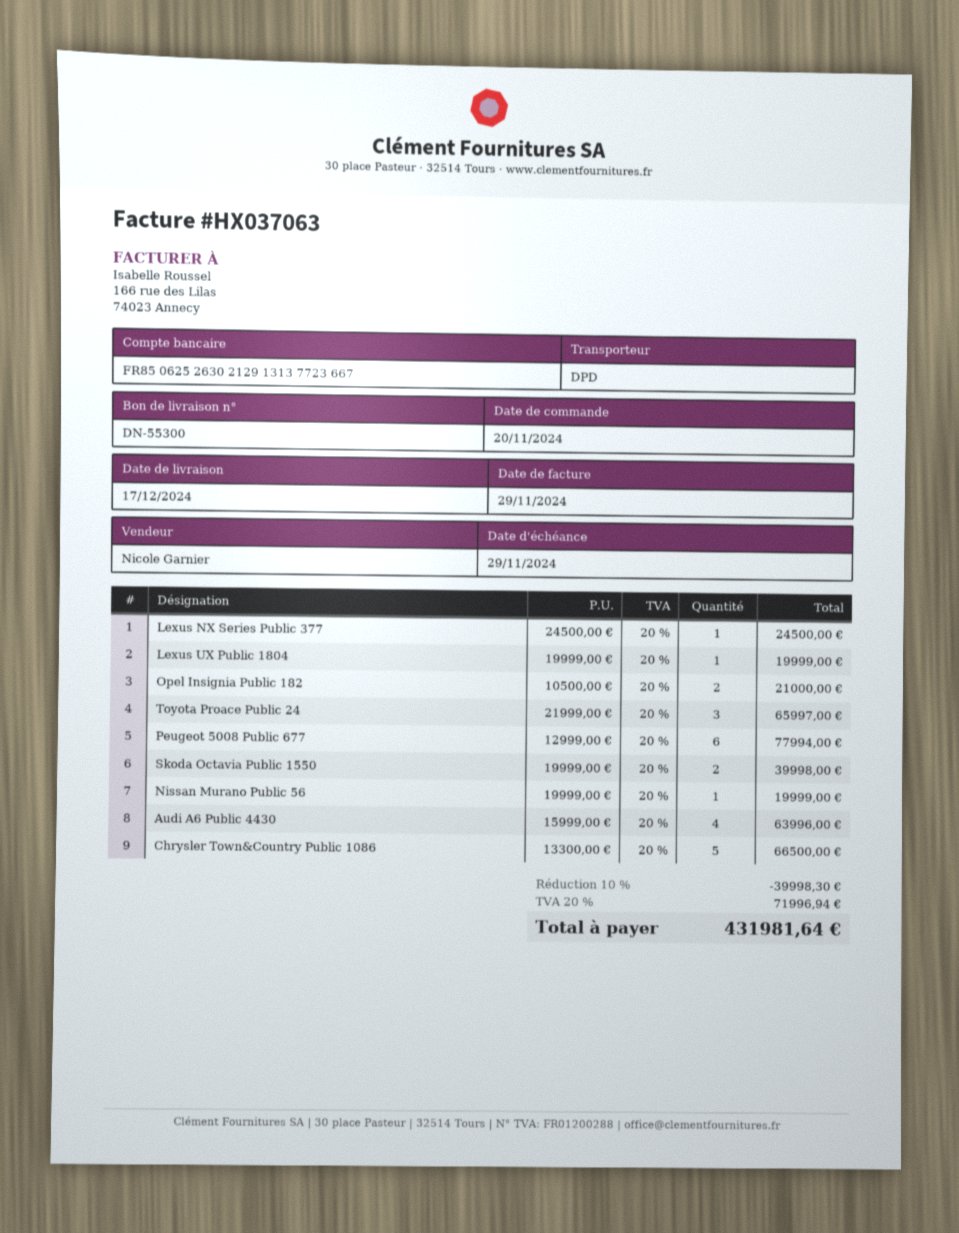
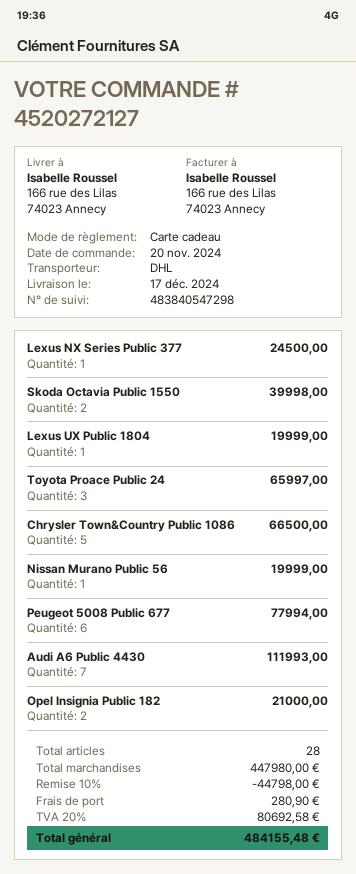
shipping method: DPD -> DHL
Audi A6 Public 4430: 4 for 63996.00 -> 7 for 111993.00
discount: 10% = 39998.30 -> 10% = 44798.00
shipping: none -> 280.90
tax: 20% = 71996.94 -> 20% = 80692.58
total: 431981.64 -> 484155.48

